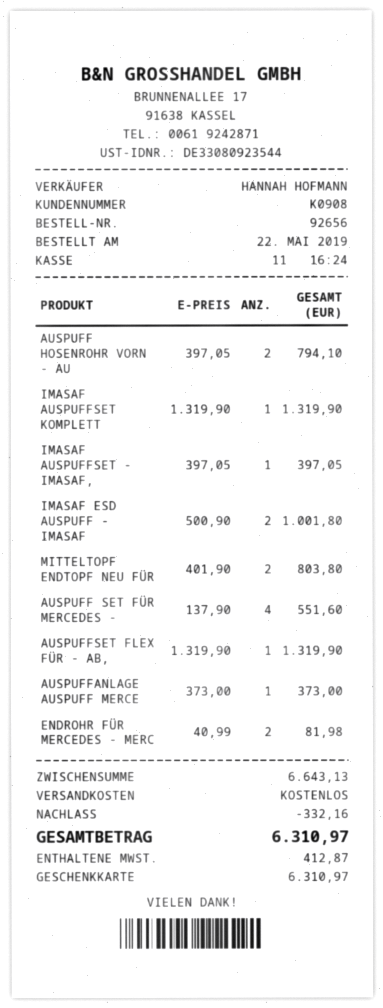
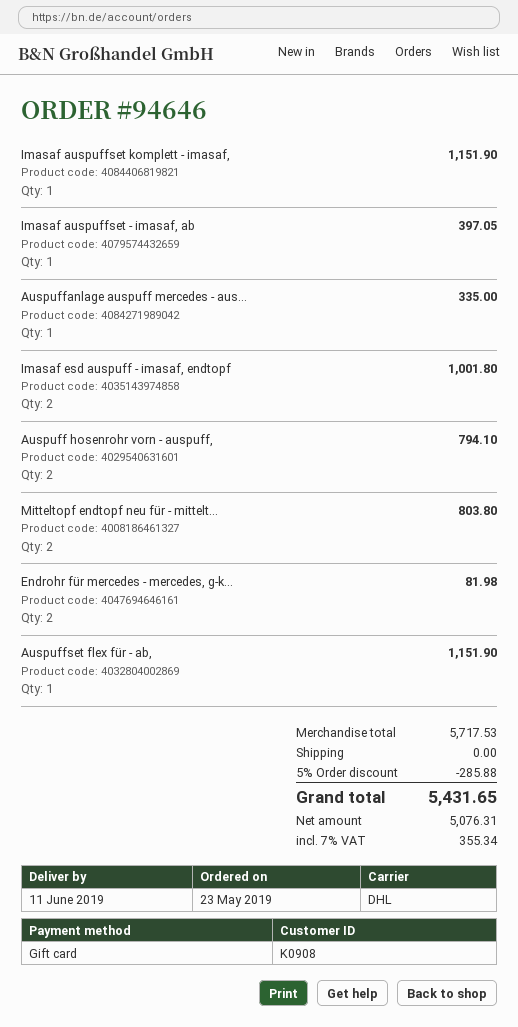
order number: 92656 -> 94646
order date: 2019-05-22 -> 2019-05-23
IMASAF AUSPUFFSET KOMPLETT: 1 for 1319.90 -> 1 for 1151.90
AUSPUFF SET FÜR MERCEDES -: 4 for 551.60 -> none
AUSPUFFSET FLEX FÜR - AB,: 1 for 1319.90 -> 1 for 1151.90
AUSPUFFANLAGE AUSPUFF MERCE: 1 for 373.00 -> 1 for 335.00
subtotal: 6643.13 -> 5717.53
discount: 332.16 -> 285.88
tax: 412.87 -> 355.34
total: 6310.97 -> 5431.65

